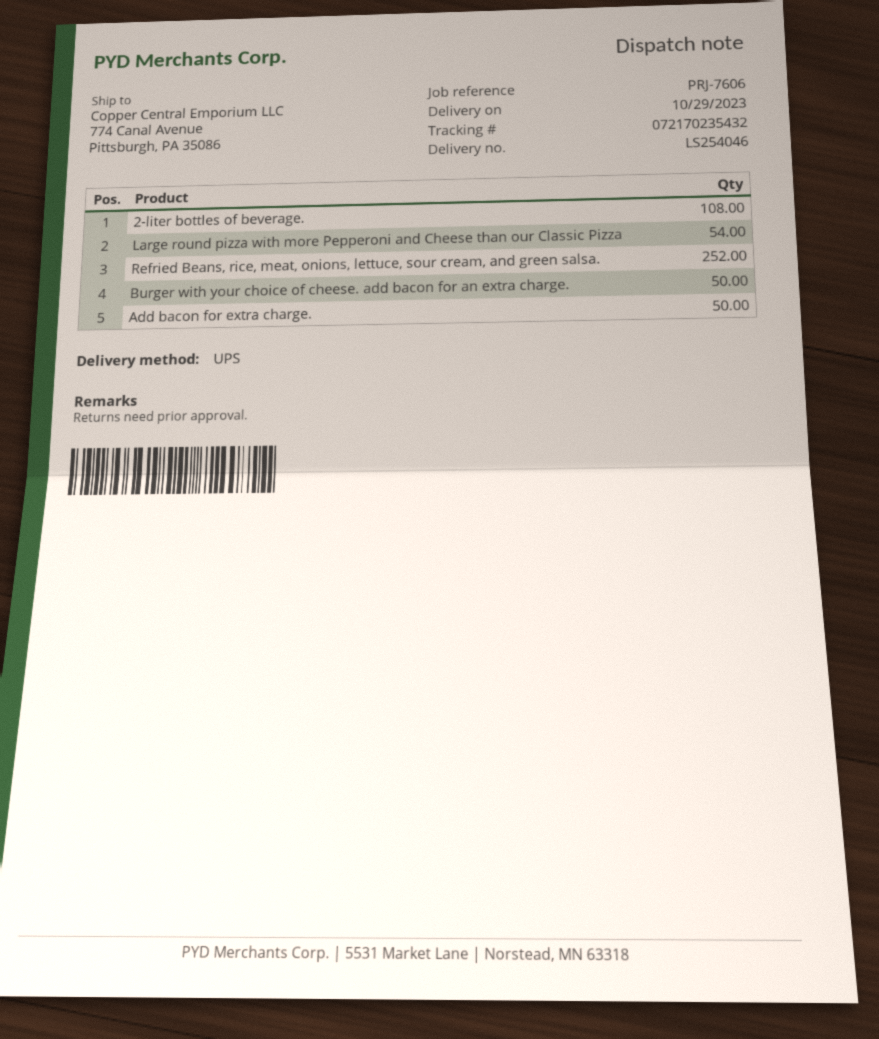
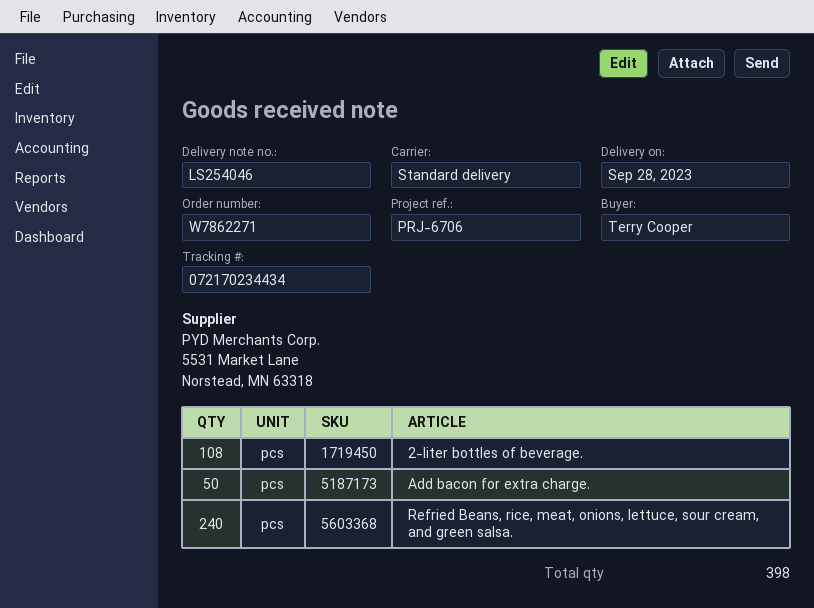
delivery date: 2023-10-29 -> 2023-09-28
reference: PRJ-7606 -> PRJ-6706
shipping method: UPS -> standard
tracking number: 072170235432 -> 072170234434
Large round pizza with more Pepperoni and Cheese than our Classic Pizza: 54 -> none
Refried Beans, rice, meat, onions, lettuce, sour cream, and green salsa.: 252 -> 240
Burger with your choice of cheese. add bacon for an extra charge.: 50 -> none

